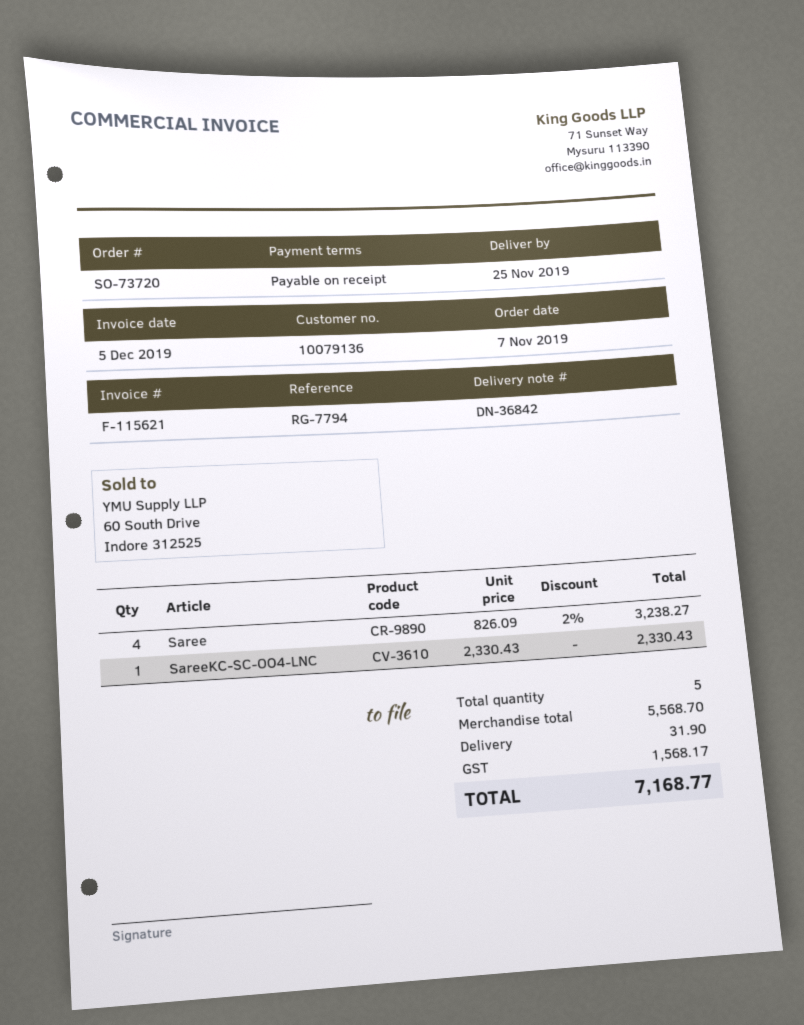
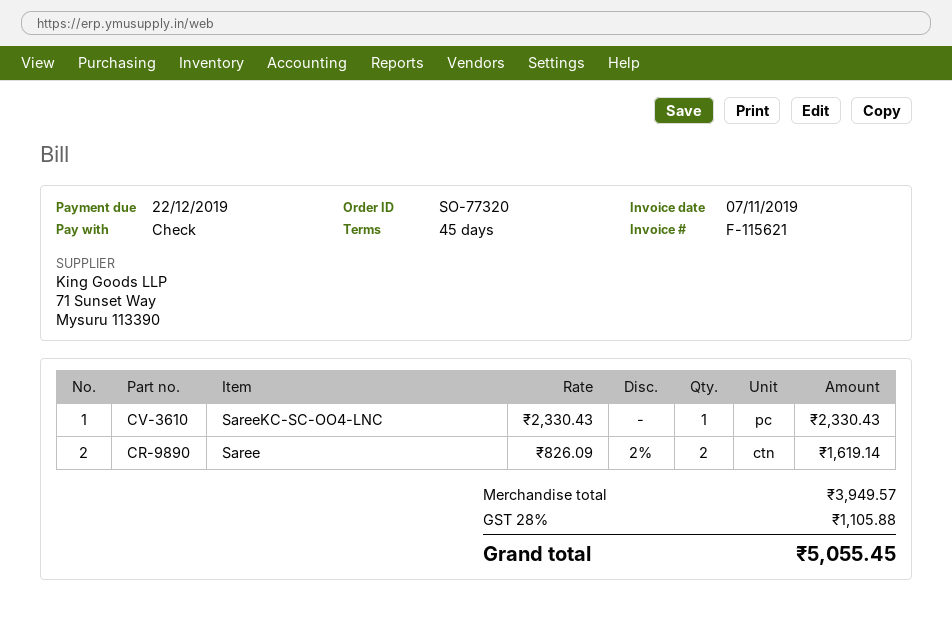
order number: SO-73720 -> SO-77320
invoice date: 2019-12-05 -> 2019-11-07
payment terms: on receipt -> 45 days
Saree: 4 x 826.09 - 2% = 3238.27 -> 2 x 826.09 - 2% = 1619.14
subtotal: 5568.70 -> 3949.57
shipping: 31.90 -> none
tax: 1568.17 -> 1105.88
total: 7168.77 -> 5055.45

